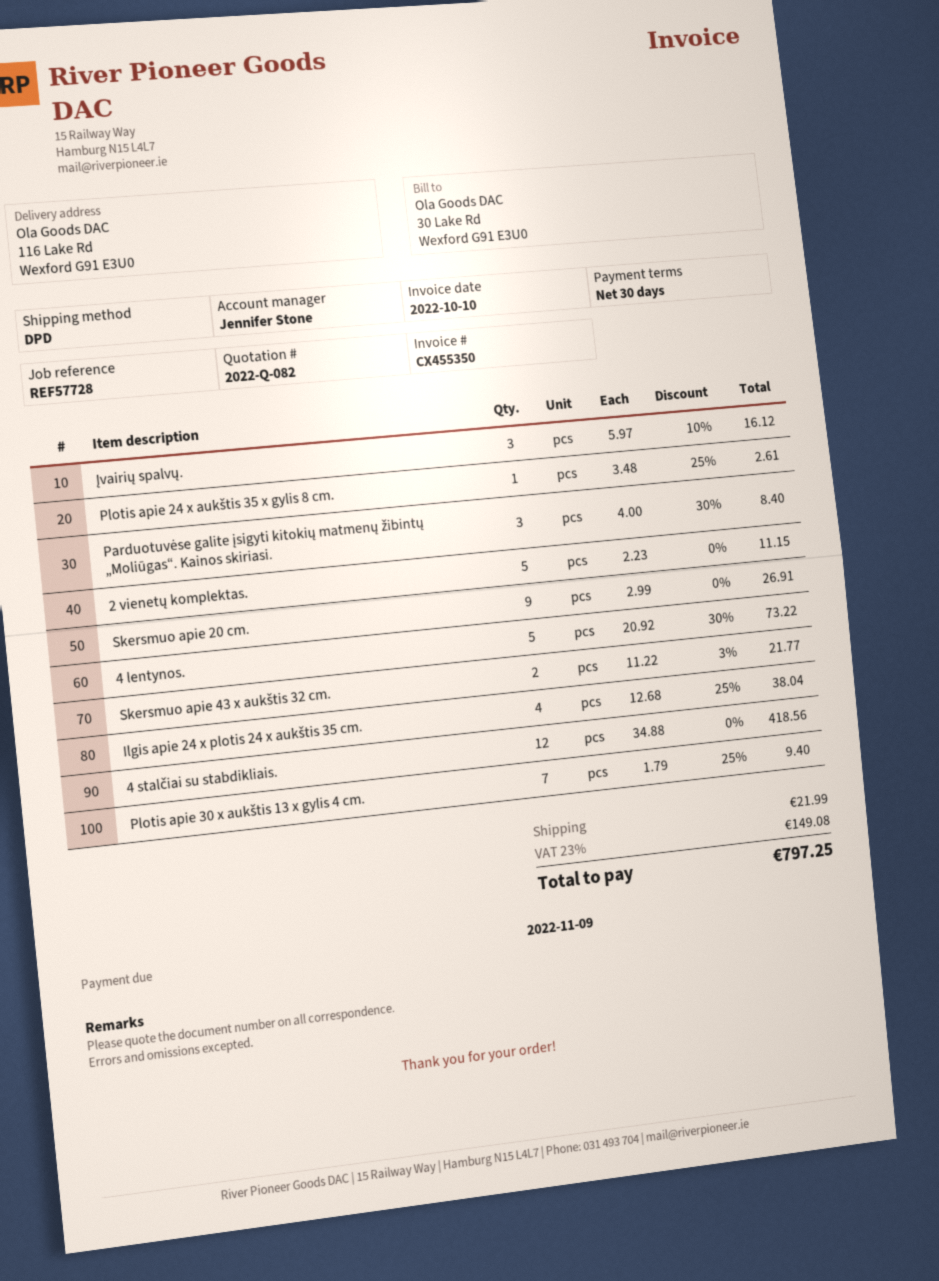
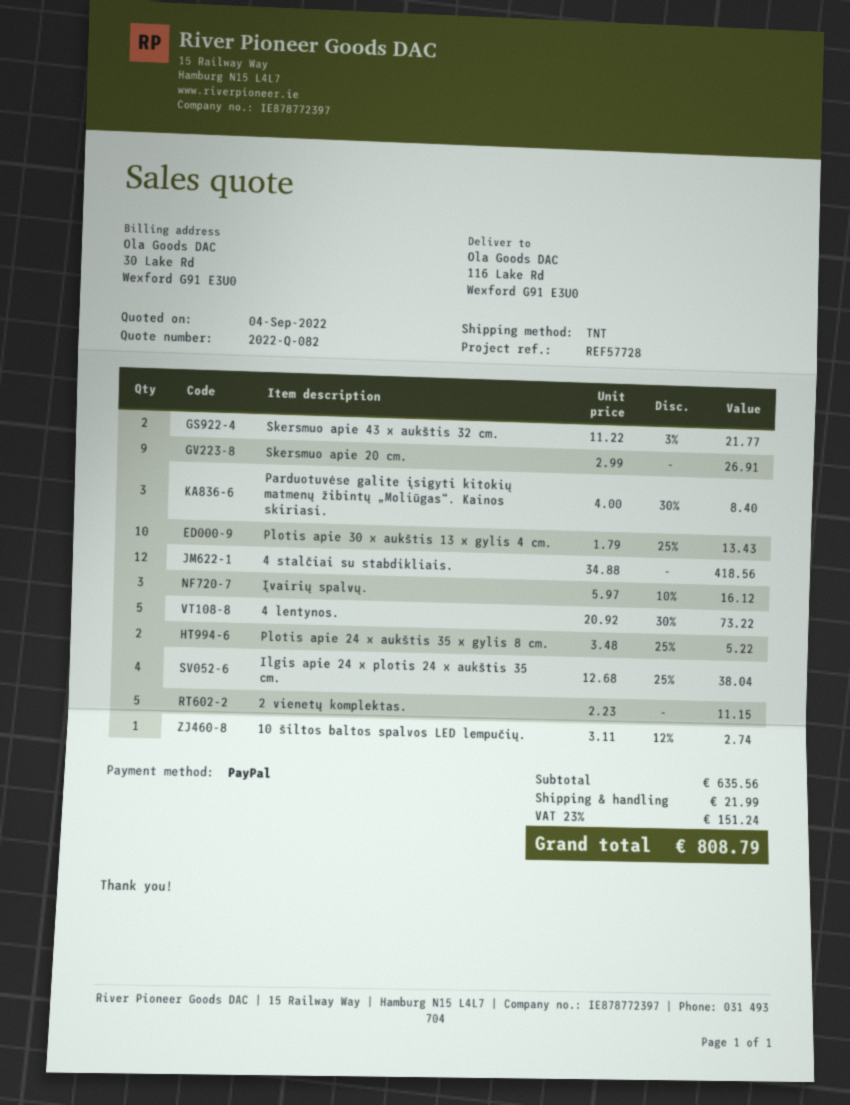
shipping method: DPD -> TNT
Plotis apie 24 x aukštis 35 x gylis 8 cm.: 1 x 3.48 - 25% = 2.61 -> 2 x 3.48 - 25% = 5.22
Plotis apie 30 x aukštis 13 x gylis 4 cm.: 7 x 1.79 - 25% = 9.40 -> 10 x 1.79 - 25% = 13.43
10 šiltos baltos spalvos LED lempučių.: none -> 1 x 3.11 - 12% = 2.74
tax: 23% = 149.08 -> 23% = 151.24
total: 797.25 -> 808.79

